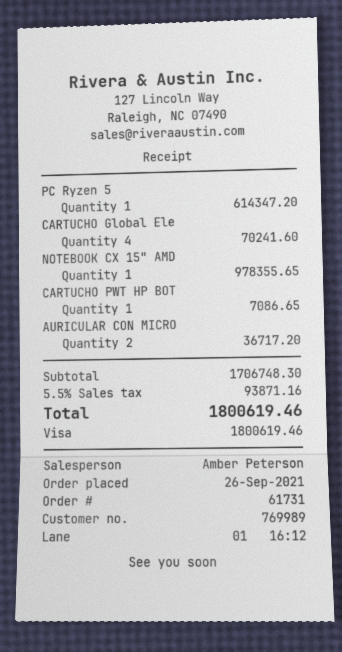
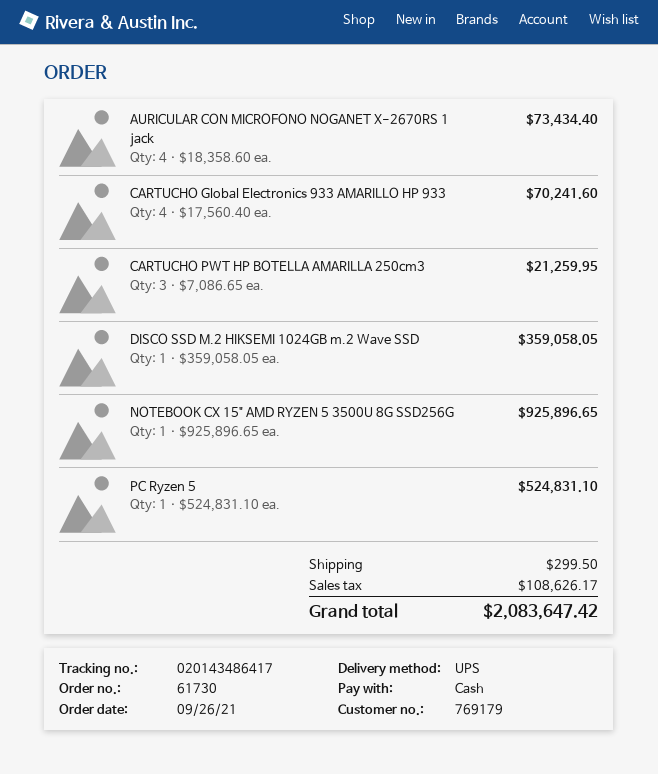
order number: 61731 -> 61730
customer number: 769989 -> 769179
payment method: Visa -> cash
PC Ryzen 5: 1 for 614347.20 -> 1 for 524831.10
NOTEBOOK CX 15" AMD: 1 for 978355.65 -> 1 for 925896.65
CARTUCHO PWT HP BOT: 1 for 7086.65 -> 3 for 21259.95
AURICULAR CON MICRO: 2 for 36717.20 -> 4 for 73434.40
DISCO SSD M.2 HIKSEMI 1024GB m.2 Wave SSD: none -> 1 for 359058.05
shipping: none -> 299.50
tax: 93871.16 -> 108626.17
total: 1800619.46 -> 2083647.42

